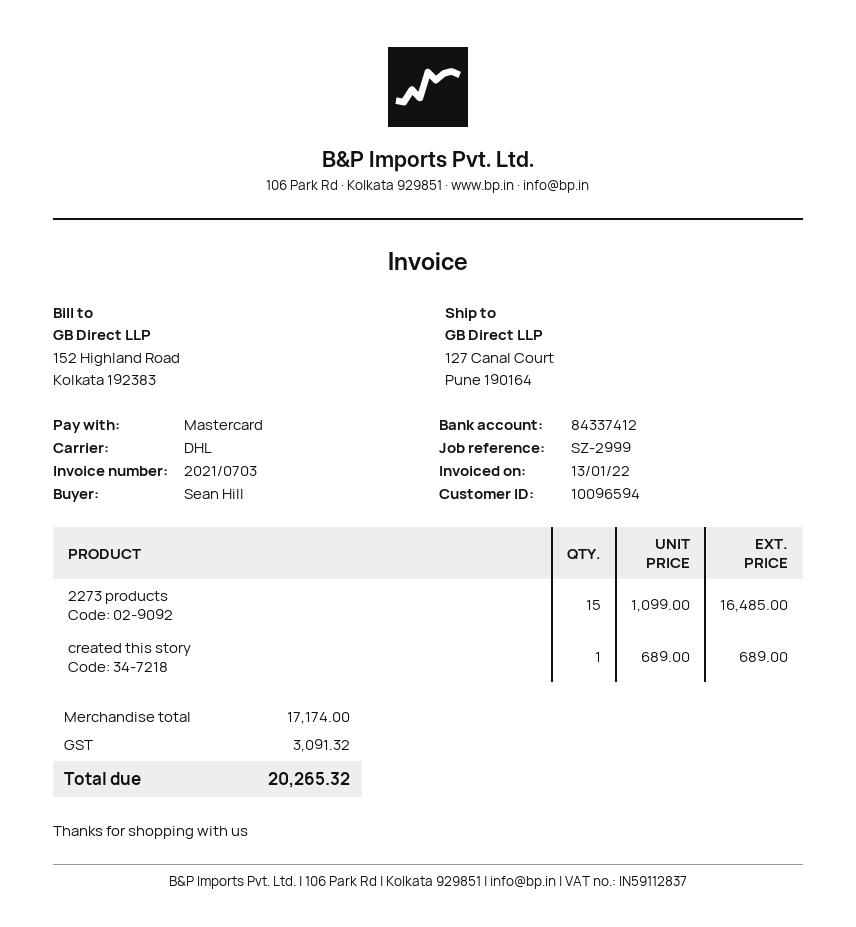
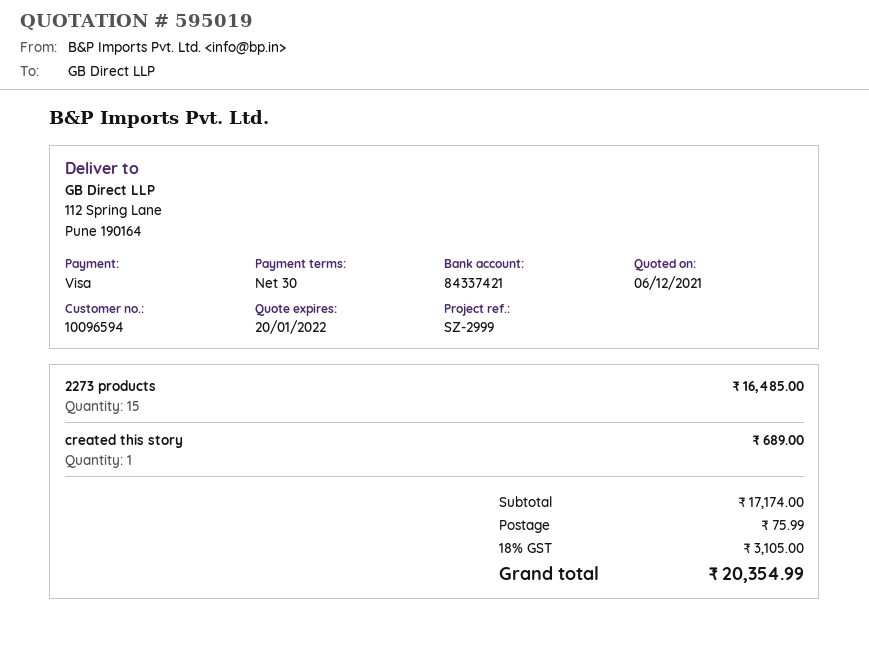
payment method: Mastercard -> Visa
bank account: 84337412 -> 84337421
ship to: 127 Canal Court, Pune 190164 -> 112 Spring Lane, Pune 190164
shipping: none -> 75.99
tax: 3091.32 -> 3105.00
total: 20265.32 -> 20354.99

